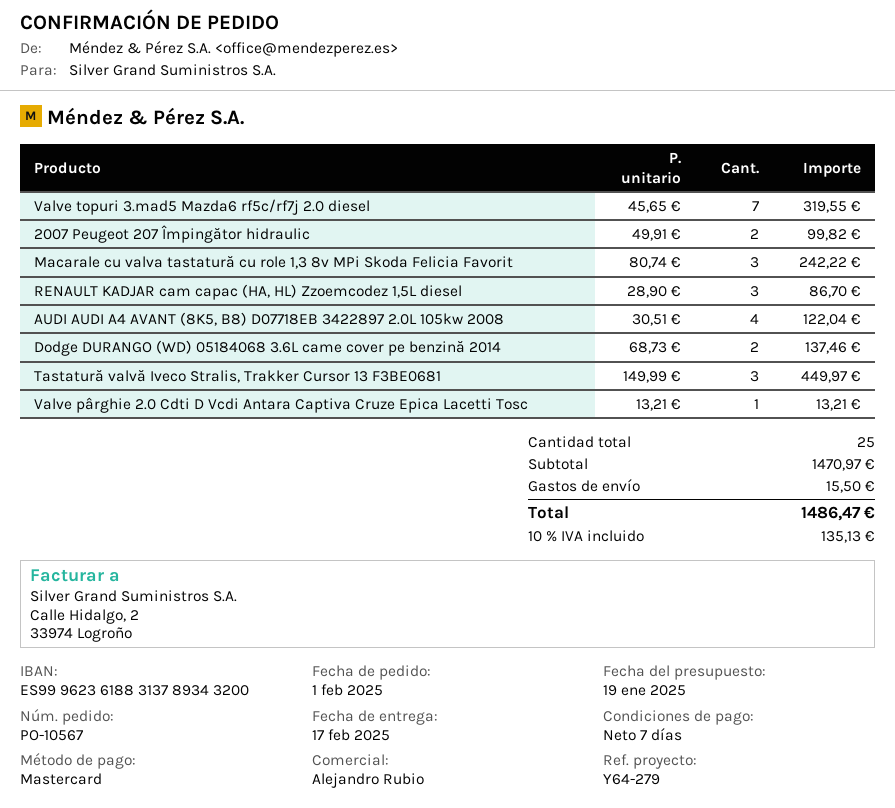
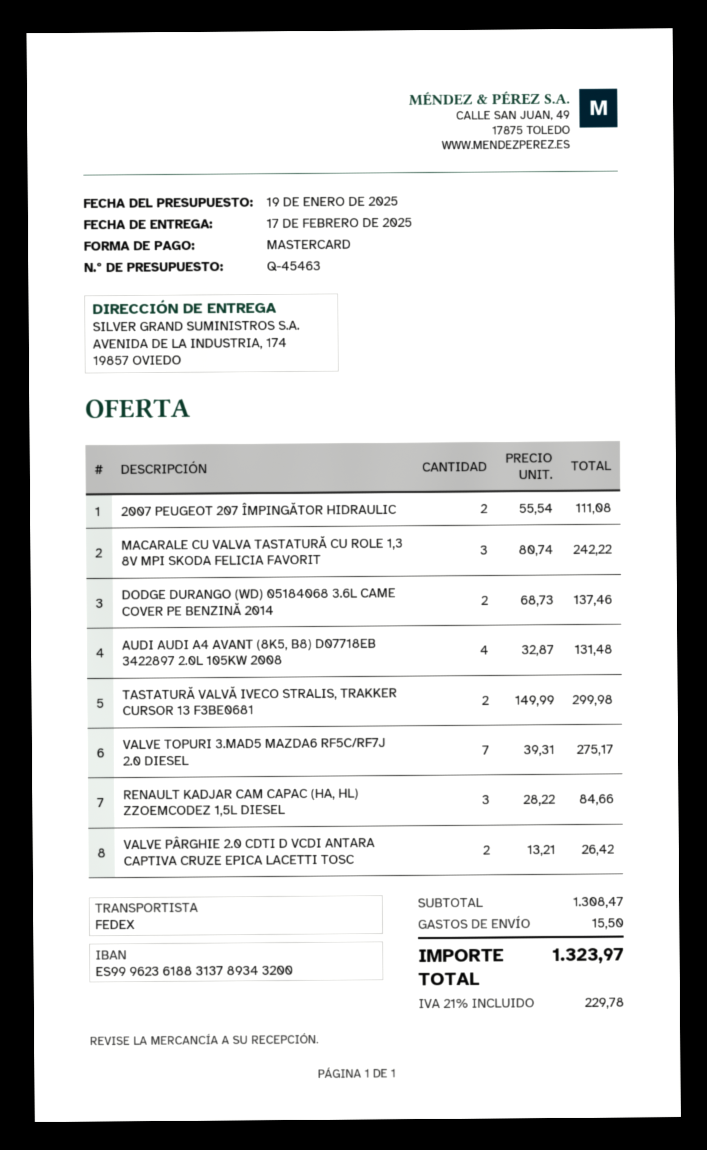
Valve topuri 3.mad5 Mazda6 rf5c/rf7j 2.0 diesel: 7 x 45.65 = 319.55 -> 7 x 39.31 = 275.17
2007 Peugeot 207 Împingător hidraulic: 2 x 49.91 = 99.82 -> 2 x 55.54 = 111.08
RENAULT KADJAR cam capac (HA, HL) Zzoemcodez 1,5L diesel: 3 x 28.90 = 86.70 -> 3 x 28.22 = 84.66
AUDI AUDI A4 AVANT (8K5, B8) D07718EB 3422897 2.0L 105kw 2008: 4 x 30.51 = 122.04 -> 4 x 32.87 = 131.48
Tastatură valvă Iveco Stralis, Trakker Cursor 13 F3BE0681: 3 x 149.99 = 449.97 -> 2 x 149.99 = 299.98
Valve pârghie 2.0 Cdti D Vcdi Antara Captiva Cruze Epica Lacetti Tosc: 1 x 13.21 = 13.21 -> 2 x 13.21 = 26.42
subtotal: 1470.97 -> 1308.47
tax: 10% = 135.13 -> 21% = 229.78
total: 1486.47 -> 1323.97

